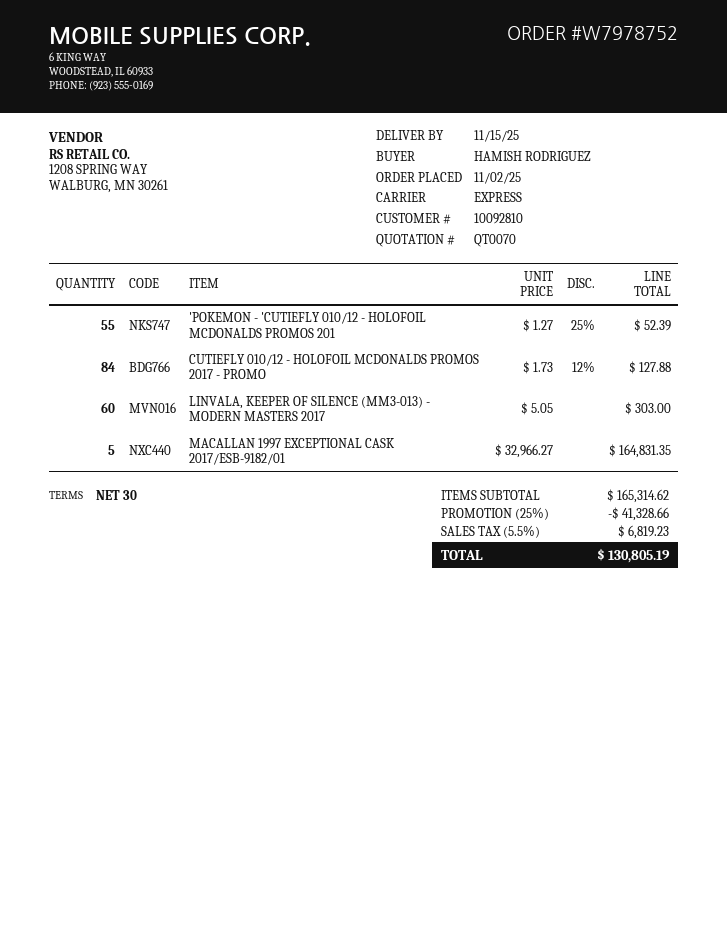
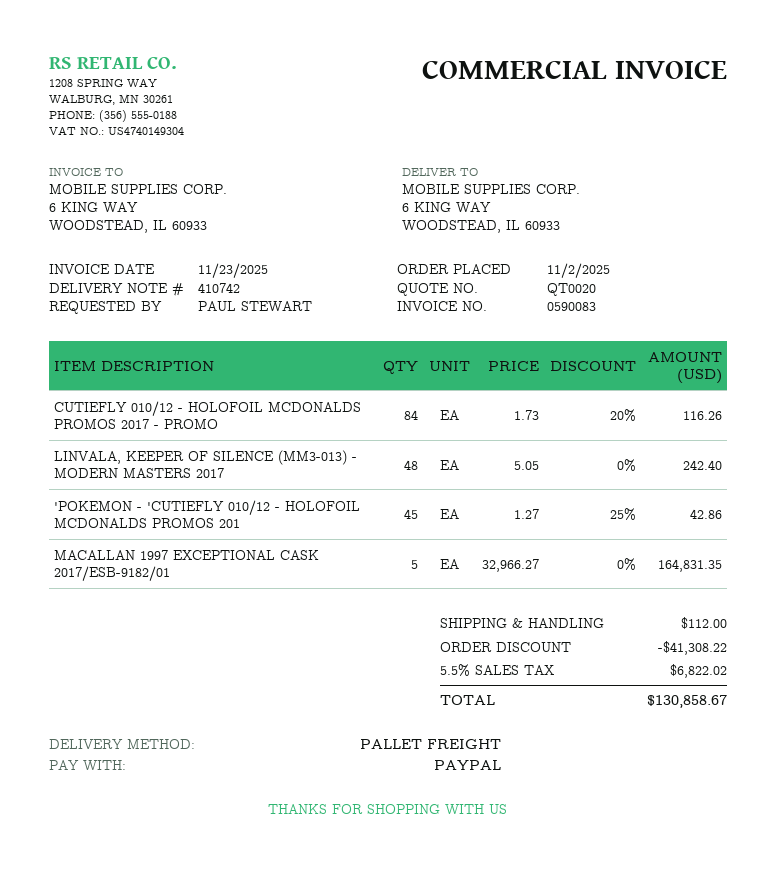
quote number: QT0070 -> QT0020
ordered by: HAMISH RODRIGUEZ -> PAUL STEWART
shipping method: express -> pallet freight
'POKEMON - 'CUTIEFLY 010/12 - HOLOFOIL MCDONALDS PROMOS 201: 55 x 1.27 - 25% = 52.39 -> 45 x 1.27 - 25% = 42.86
CUTIEFLY 010/12 - HOLOFOIL MCDONALDS PROMOS 2017 - PROMO: 84 x 1.73 - 12% = 127.88 -> 84 x 1.73 - 20% = 116.26
LINVALA, KEEPER OF SILENCE (MM3-013) - MODERN MASTERS 2017: 60 x 5.05 = 303.00 -> 48 x 5.05 = 242.40
discount: 41328.66 -> 41308.22
shipping: none -> 112.00
tax: 5.5% = 6819.23 -> 5.5% = 6822.02
total: 130805.19 -> 130858.67

